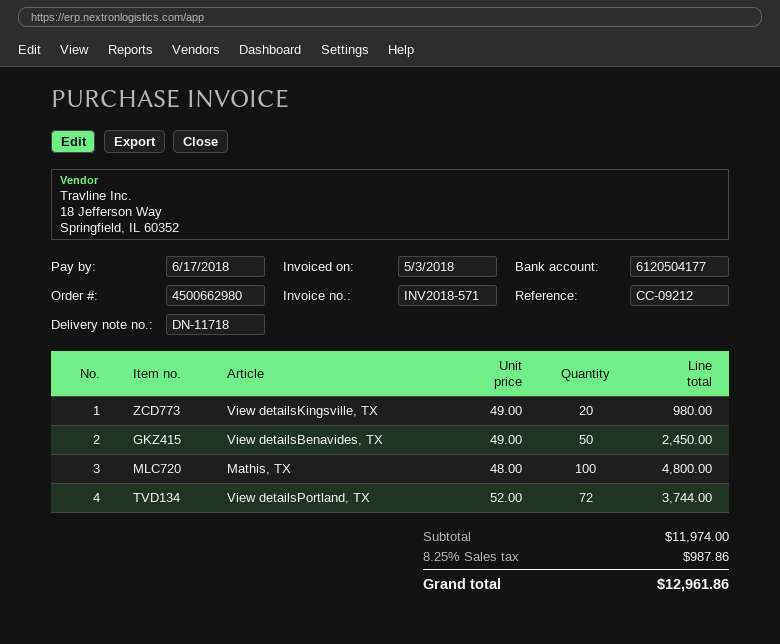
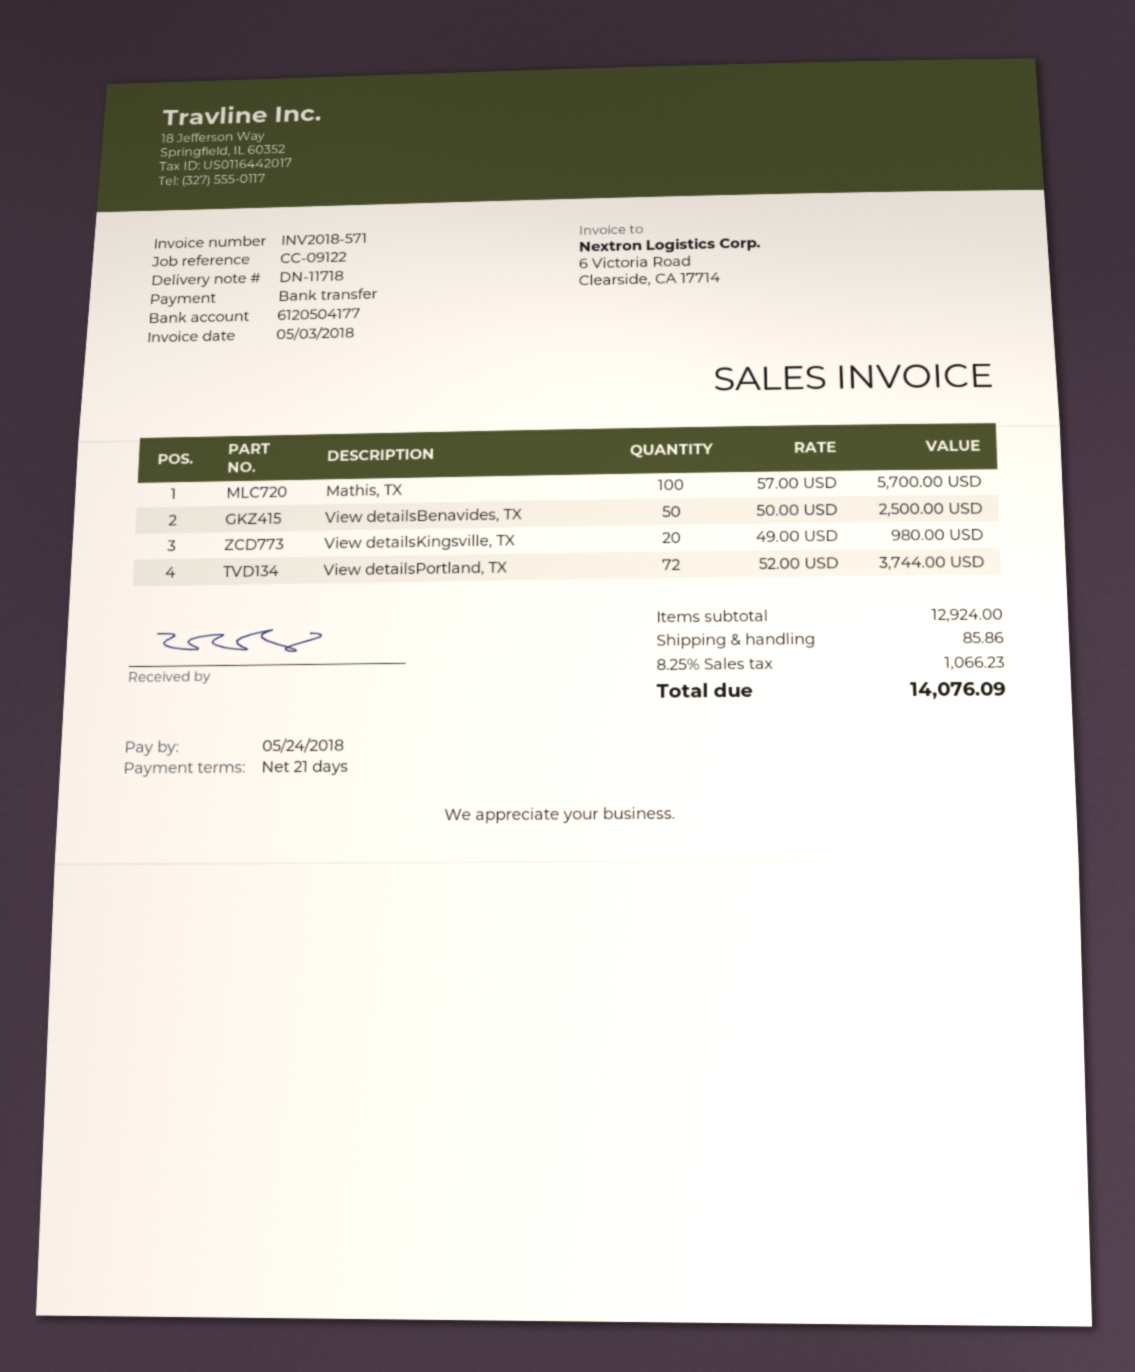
due date: 2018-06-17 -> 2018-05-24
reference: CC-09212 -> CC-09122
View detailsBenavides, TX: 50 x 49.00 = 2450.00 -> 50 x 50.00 = 2500.00
Mathis, TX: 100 x 48.00 = 4800.00 -> 100 x 57.00 = 5700.00
subtotal: 11974.00 -> 12924.00
shipping: none -> 85.86
tax: 8.25% = 987.86 -> 8.25% = 1066.23
total: 12961.86 -> 14076.09

